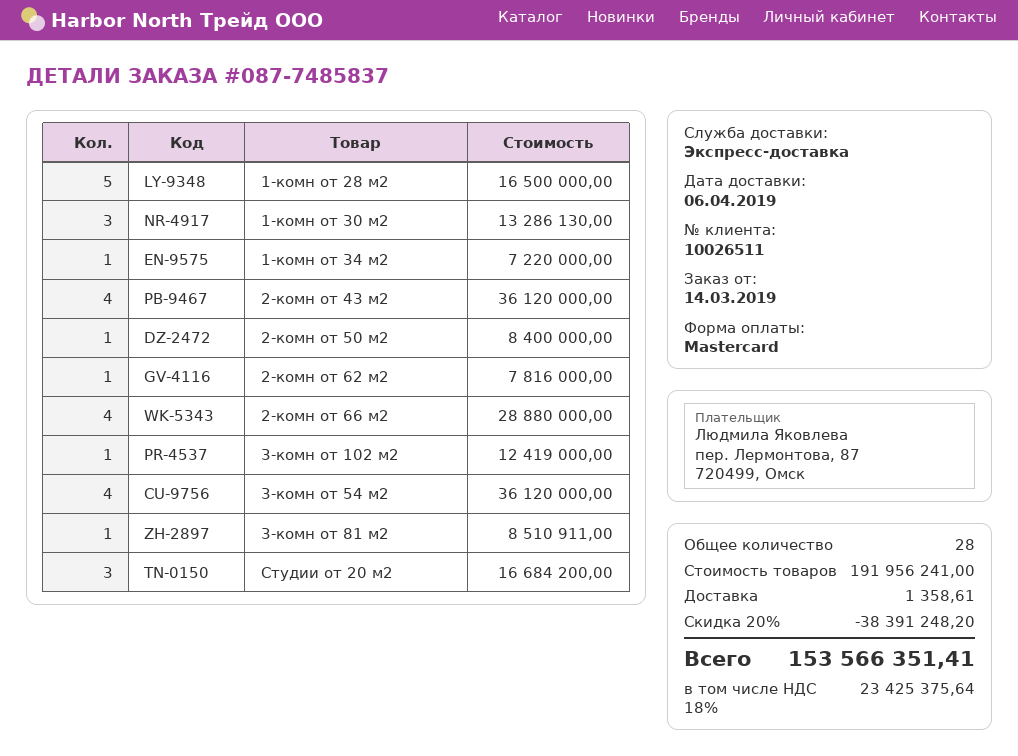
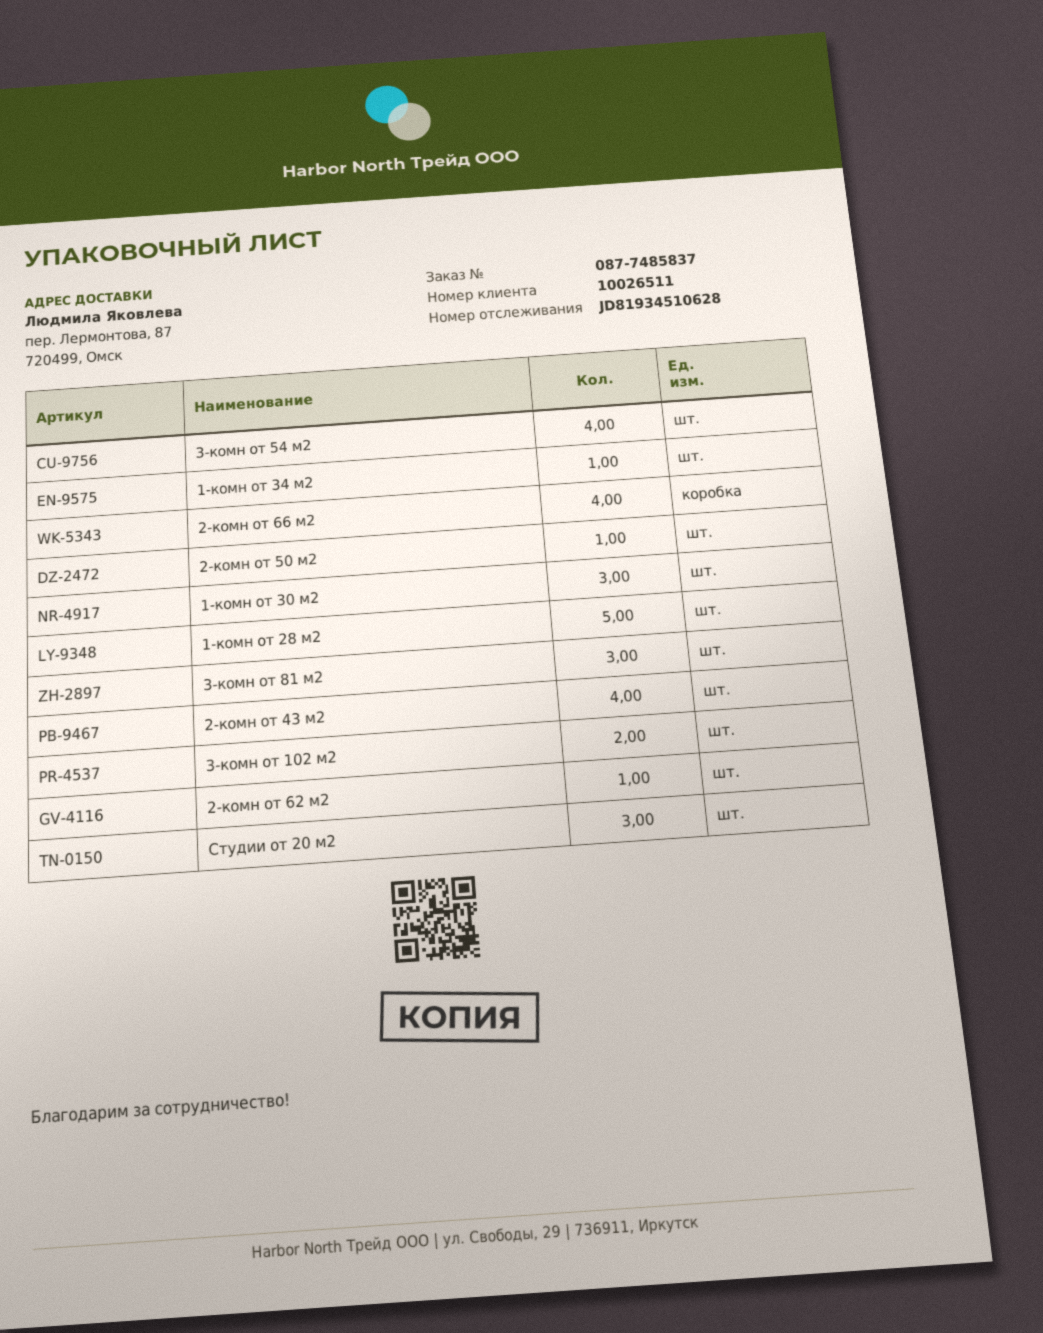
3-комн от 102 м2: 1 -> 2
3-комн от 81 м2: 1 -> 3

